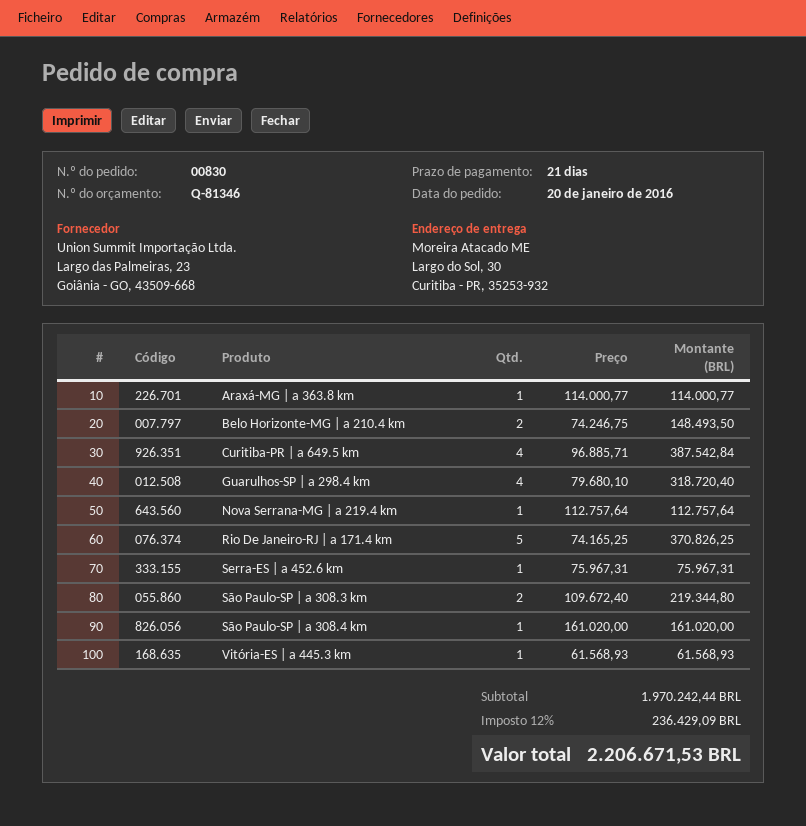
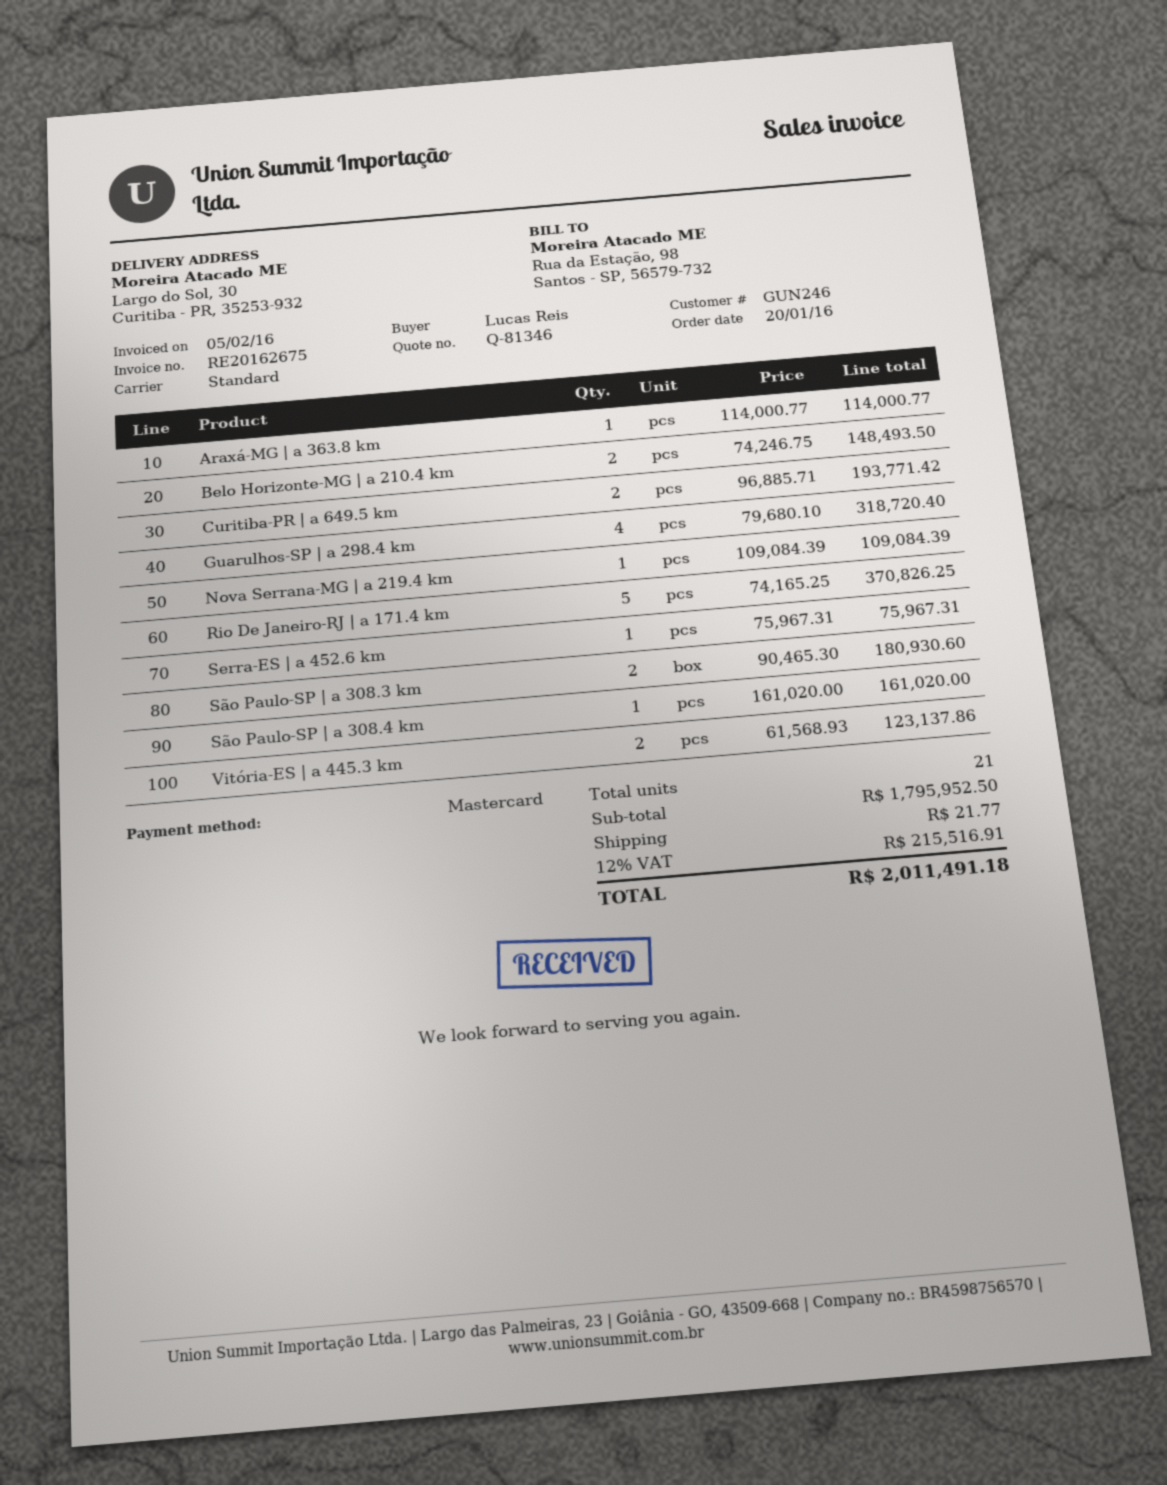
Curitiba-PR | a 649.5 km: 4 x 96885.71 = 387542.84 -> 2 x 96885.71 = 193771.42
Nova Serrana-MG | a 219.4 km: 1 x 112757.64 = 112757.64 -> 1 x 109084.39 = 109084.39
São Paulo-SP | a 308.3 km: 2 x 109672.40 = 219344.80 -> 2 x 90465.30 = 180930.60
Vitória-ES | a 445.3 km: 1 x 61568.93 = 61568.93 -> 2 x 61568.93 = 123137.86
subtotal: 1970242.44 -> 1795952.50
shipping: none -> 21.77
tax: 12% = 236429.09 -> 12% = 215516.91
total: 2206671.53 -> 2011491.18

